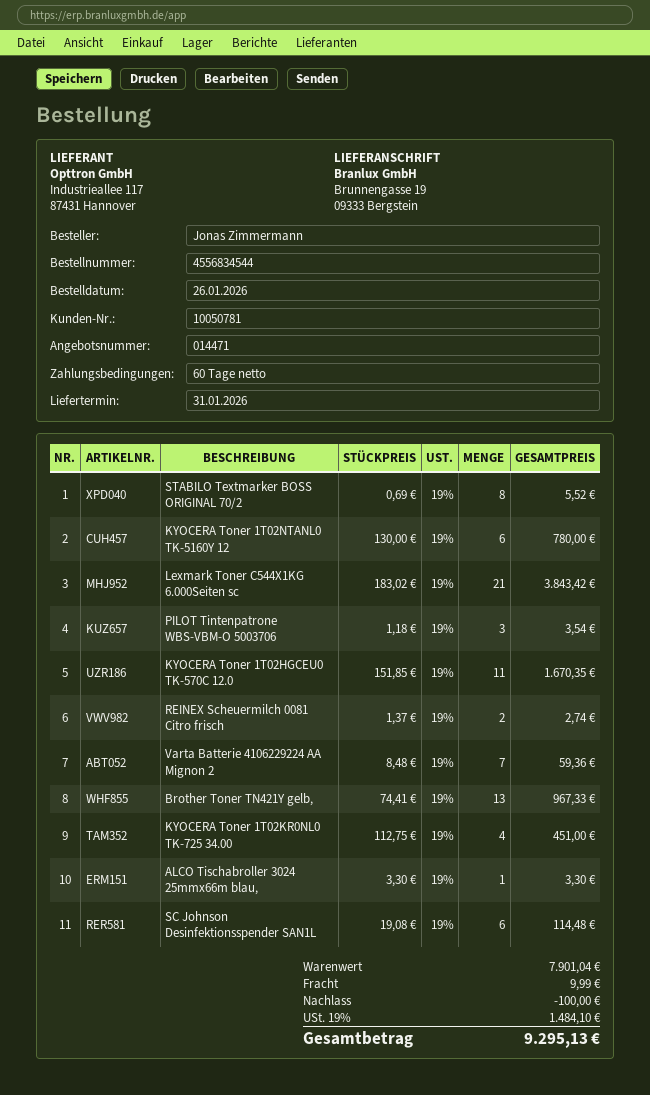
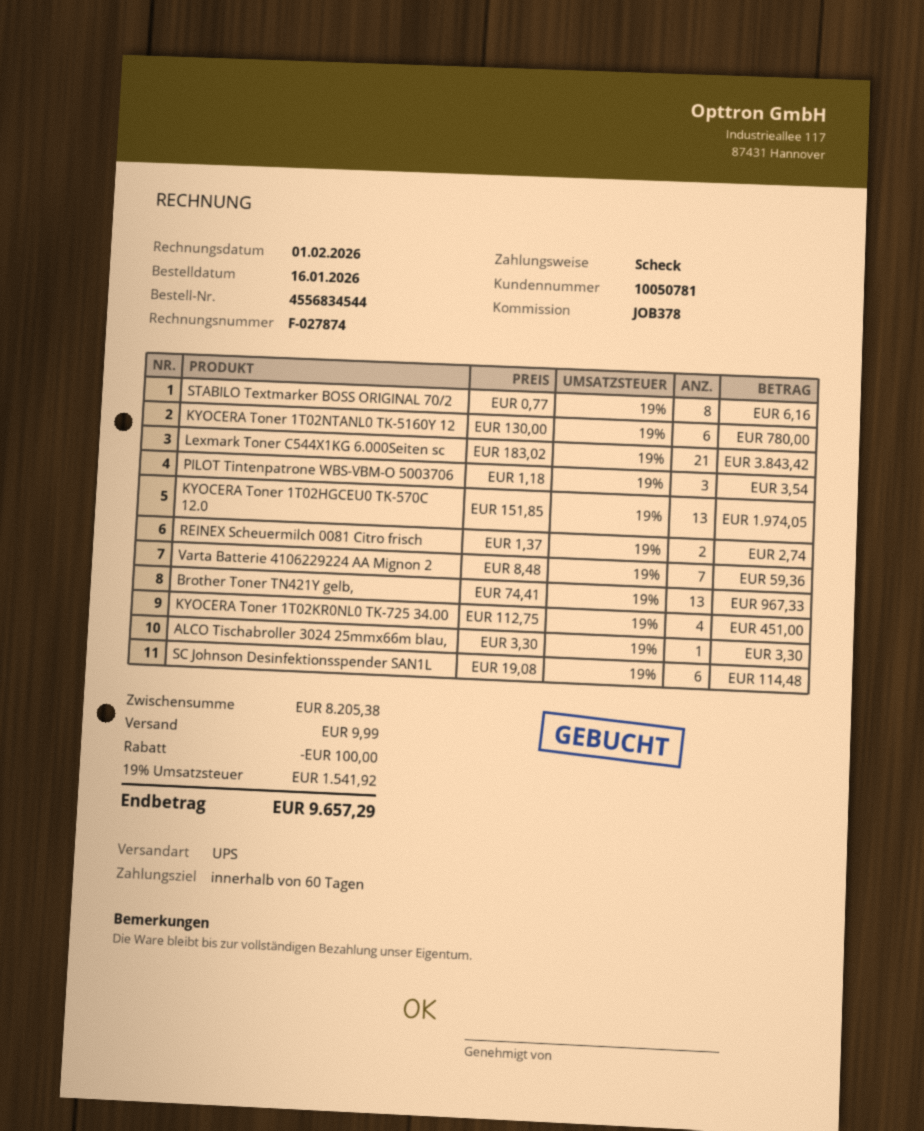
order date: 2026-01-26 -> 2026-01-16
STABILO Textmarker BOSS ORIGINAL 70/2: 8 x 0.69 = 5.52 -> 8 x 0.77 = 6.16
KYOCERA Toner 1T02HGCEU0 TK-570C 12.0: 11 x 151.85 = 1670.35 -> 13 x 151.85 = 1974.05
subtotal: 7901.04 -> 8205.38
tax: 19% = 1484.10 -> 19% = 1541.92
total: 9295.13 -> 9657.29

